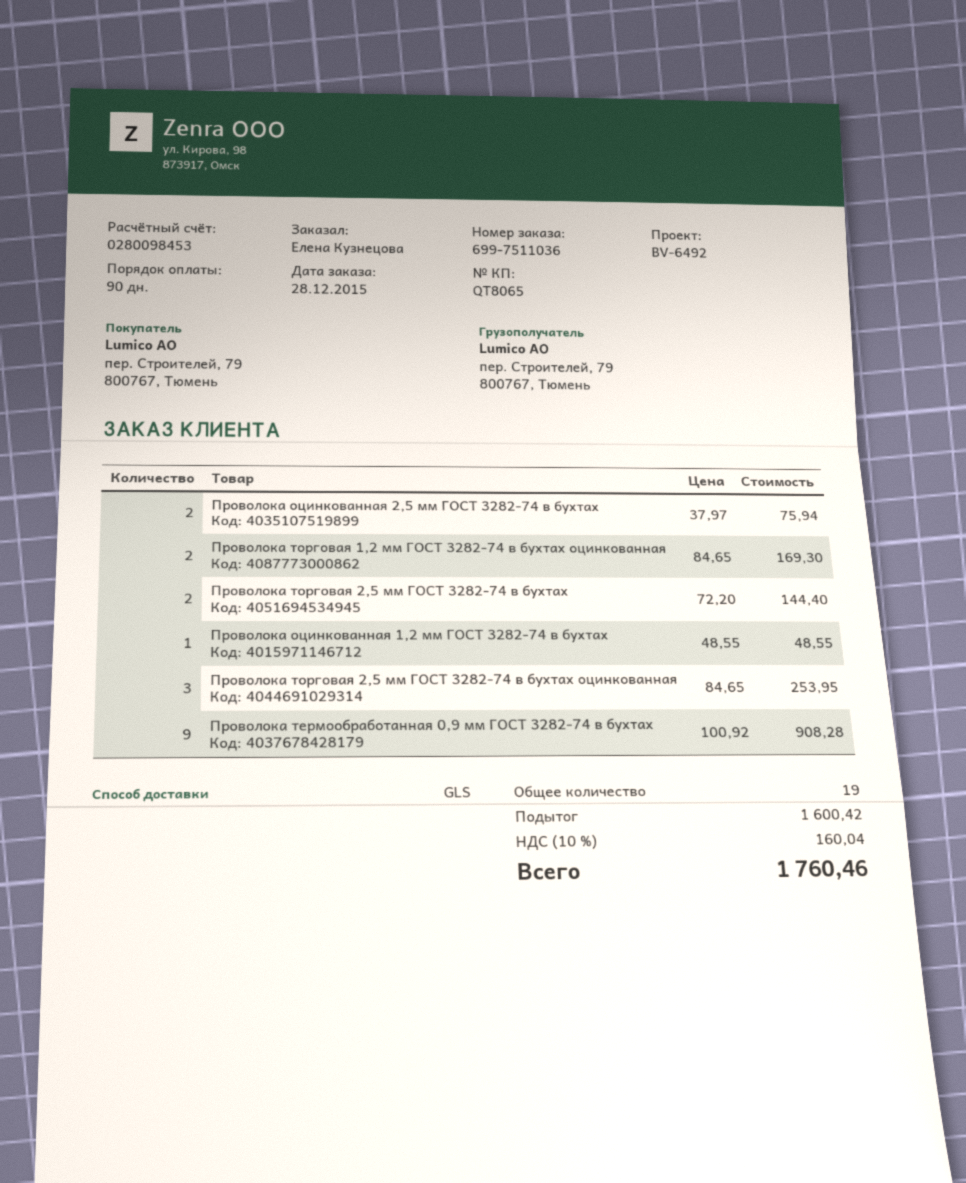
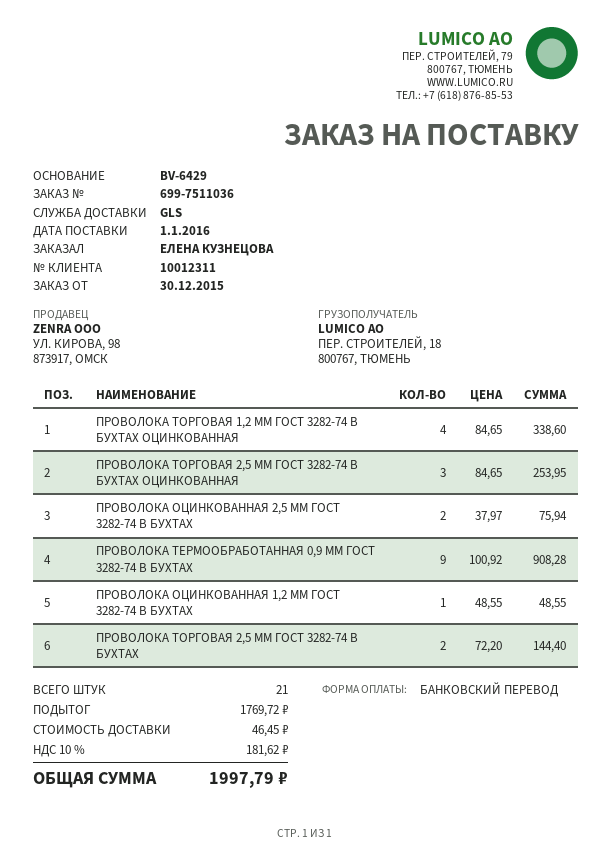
order date: 2015-12-28 -> 2015-12-30
reference: BV-6492 -> BV-6429
ship to: пер. Строителей, 79, 800767, Тюмень -> ПЕР. СТРОИТЕЛЕЙ, 18, 800767, ТЮМЕНЬ
Проволока торговая 1,2 мм ГОСТ 3282-74 в бухтах оцинкованная: 2 x 84.65 = 169.30 -> 4 x 84.65 = 338.60
total quantity: 19 -> 21
subtotal: 1600.42 -> 1769.72
shipping: none -> 46.45
tax: 10% = 160.04 -> 10% = 181.62
total: 1760.46 -> 1997.79

